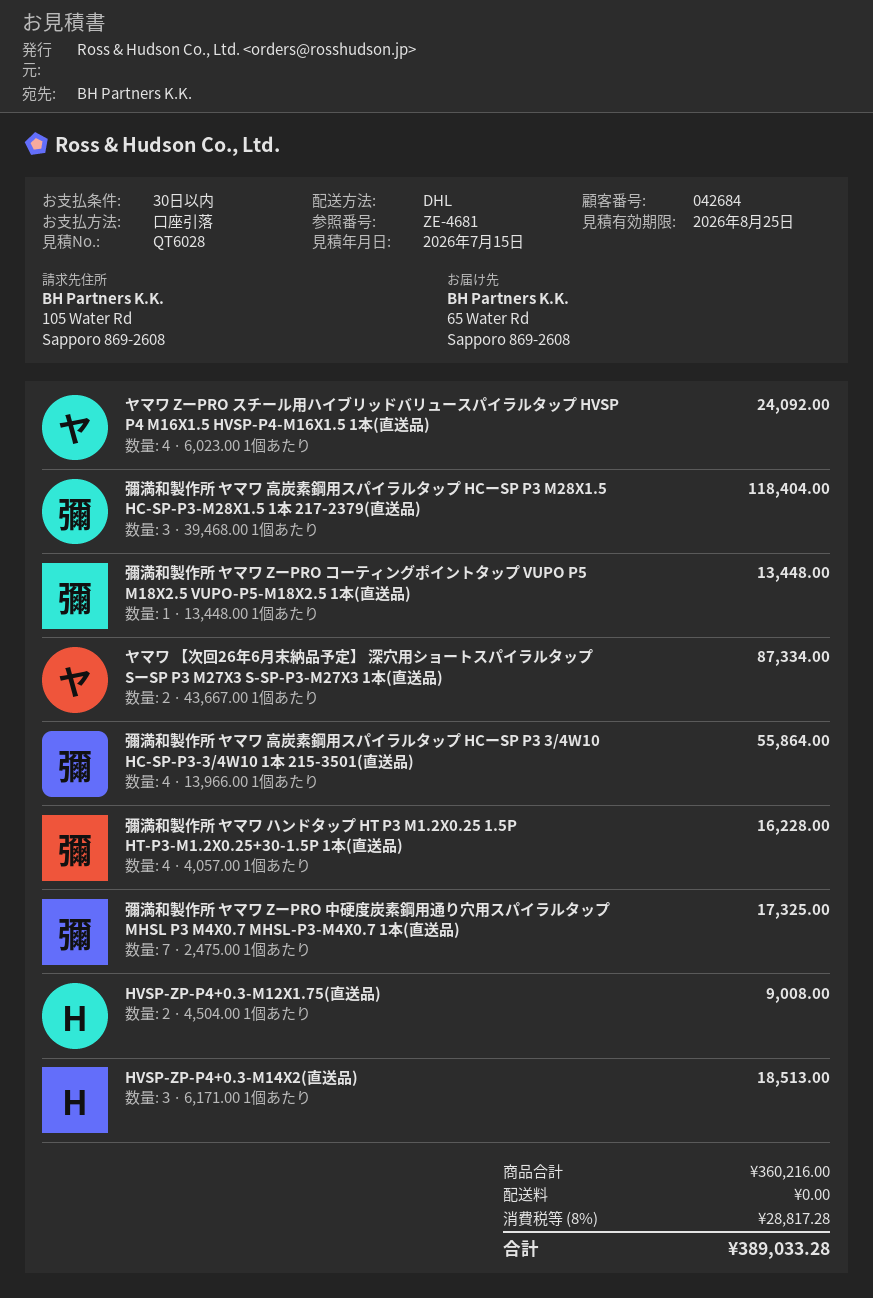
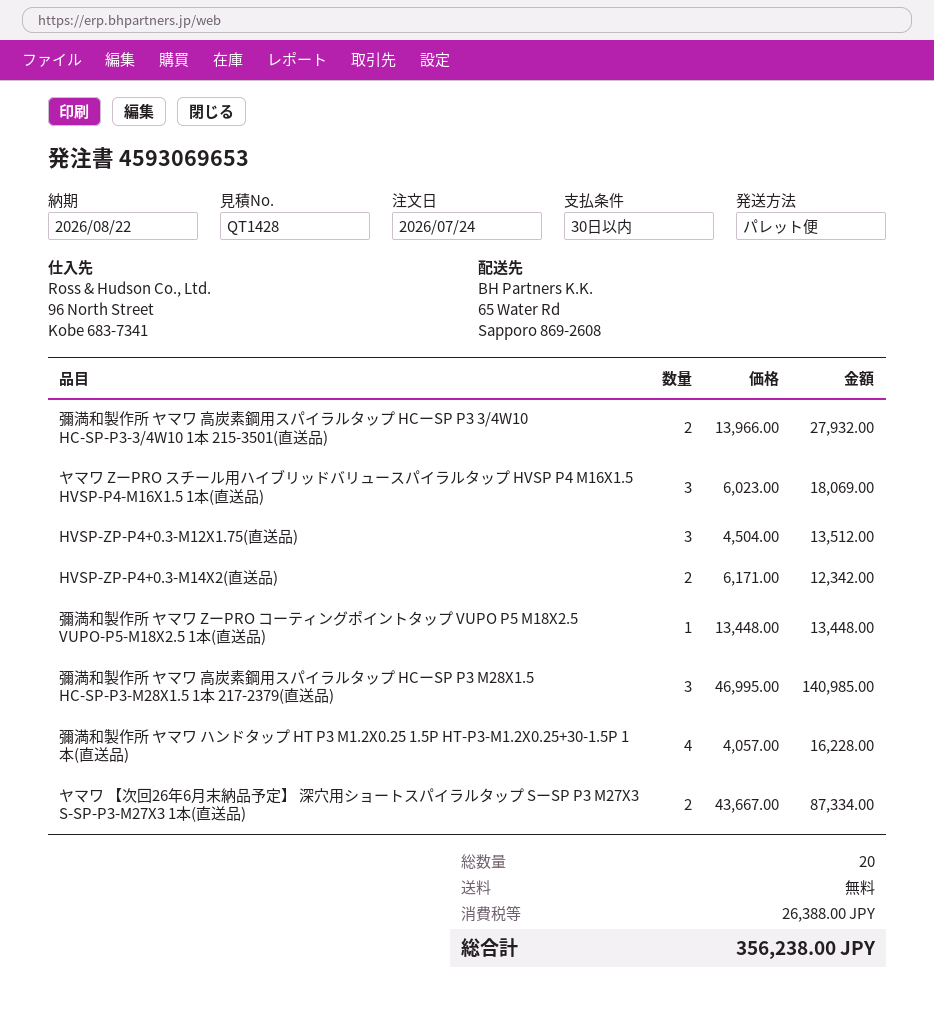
quote number: QT6028 -> QT1428
shipping method: DHL -> pallet freight
ヤマワ ZーPRO スチール用ハイブリッドバリュースパイラルタップ HVSP P4 M16X1.5 HVSP-P4-M16X1.5 1本(直送品): 4 x 6023.00 = 24092.00 -> 3 x 6023.00 = 18069.00
彌満和製作所 ヤマワ 高炭素鋼用スパイラルタップ HCーSP P3 M28X1.5 HC-SP-P3-M28X1.5 1本 217-2379(直送品): 3 x 39468.00 = 118404.00 -> 3 x 46995.00 = 140985.00
彌満和製作所 ヤマワ 高炭素鋼用スパイラルタップ HCーSP P3 3/4W10 HC-SP-P3-3/4W10 1本 215-3501(直送品): 4 x 13966.00 = 55864.00 -> 2 x 13966.00 = 27932.00
彌満和製作所 ヤマワ ZーPRO 中硬度炭素鋼用通り穴用スパイラルタップ MHSL P3 M4X0.7 MHSL-P3-M4X0.7 1本(直送品): 7 x 2475.00 = 17325.00 -> none
HVSP-ZP-P4+0.3-M12X1.75(直送品): 2 x 4504.00 = 9008.00 -> 3 x 4504.00 = 13512.00
HVSP-ZP-P4+0.3-M14X2(直送品): 3 x 6171.00 = 18513.00 -> 2 x 6171.00 = 12342.00
tax: 28817.28 -> 26388.00
total: 389033.28 -> 356238.00

